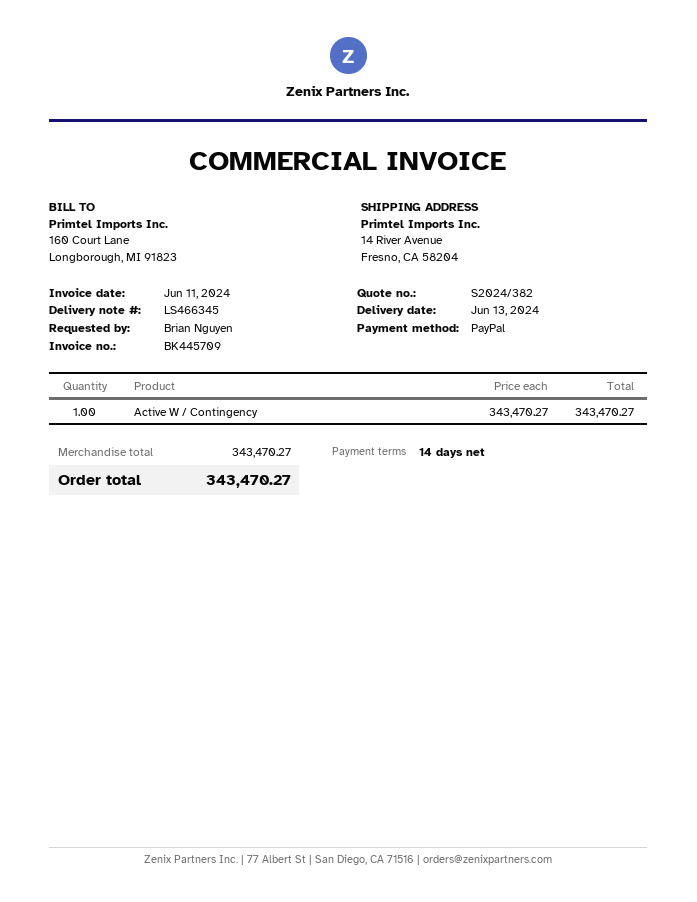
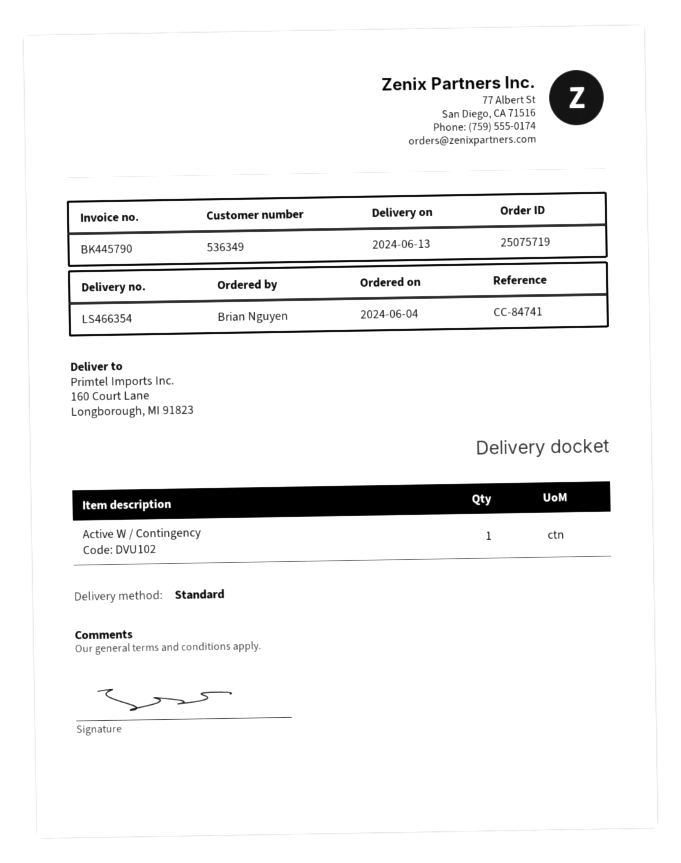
delivery note number: LS466345 -> LS466354
invoice number: BK445709 -> BK445790
ship to: 14 River Avenue, Fresno, CA 58204 -> 160 Court Lane, Longborough, MI 91823

